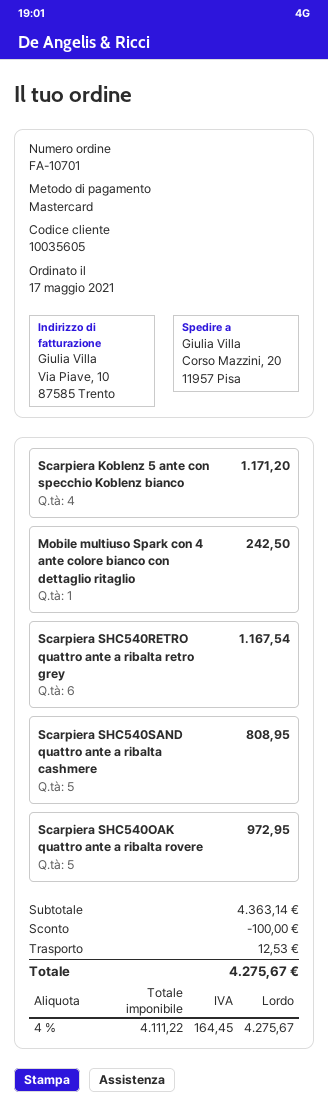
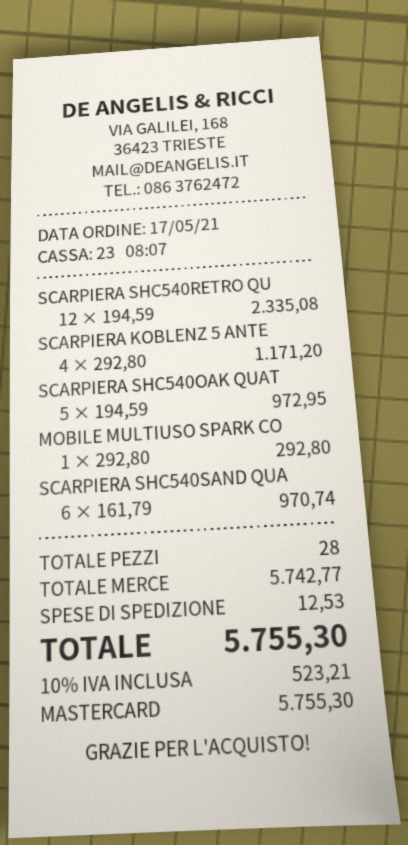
Mobile multiuso Spark con 4 ante colore bianco con dettaglio ritaglio: 1 for 242.50 -> 1 for 292.80
Scarpiera SHC540RETRO quattro ante a ribalta retro grey: 6 for 1167.54 -> 12 for 2335.08
Scarpiera SHC540SAND quattro ante a ribalta cashmere: 5 for 808.95 -> 6 for 970.74
subtotal: 4363.14 -> 5742.77
discount: 100.00 -> none
tax: 4% = 164.45 -> 10% = 523.21
total: 4275.67 -> 5755.30

